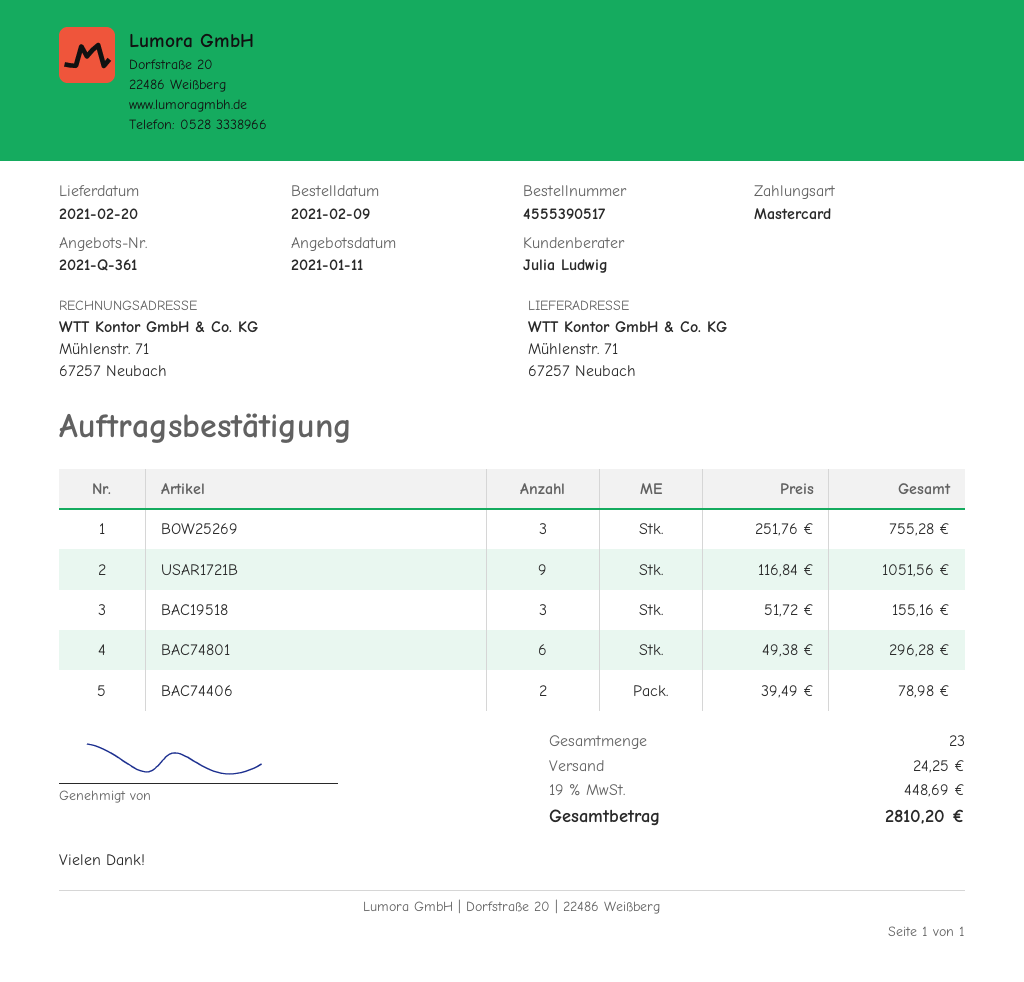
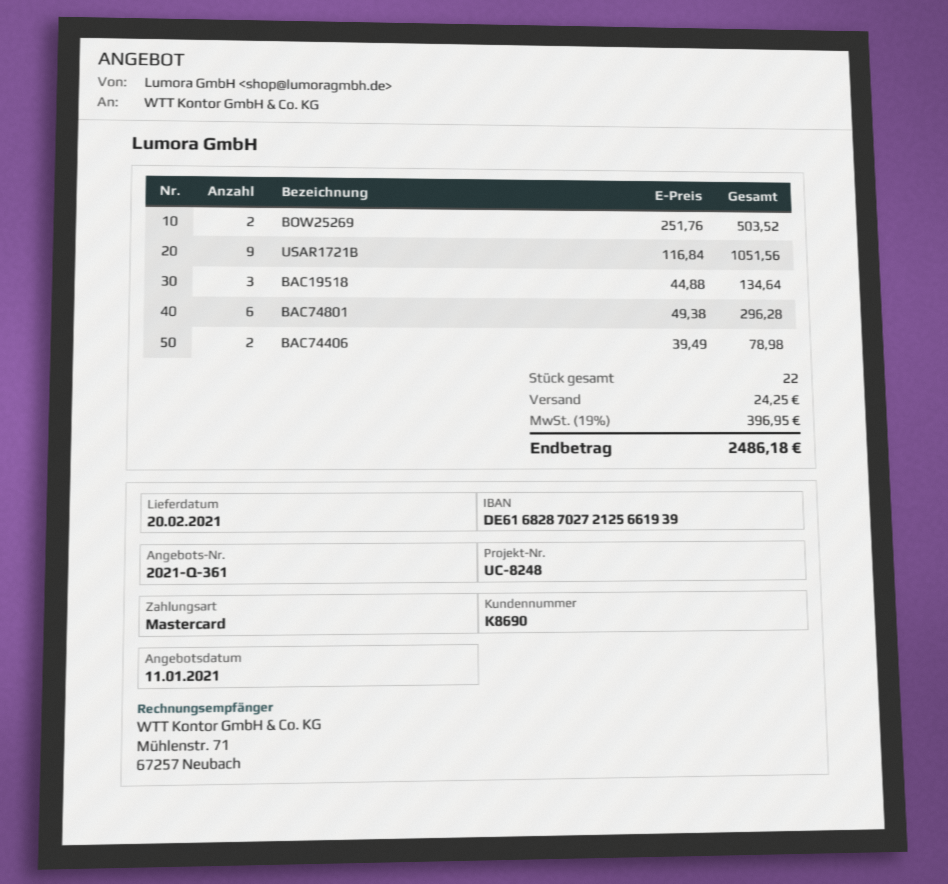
BOW25269: 3 x 251.76 = 755.28 -> 2 x 251.76 = 503.52
BAC19518: 3 x 51.72 = 155.16 -> 3 x 44.88 = 134.64
total quantity: 23 -> 22
tax: 19% = 448.69 -> 19% = 396.95
total: 2810.20 -> 2486.18

